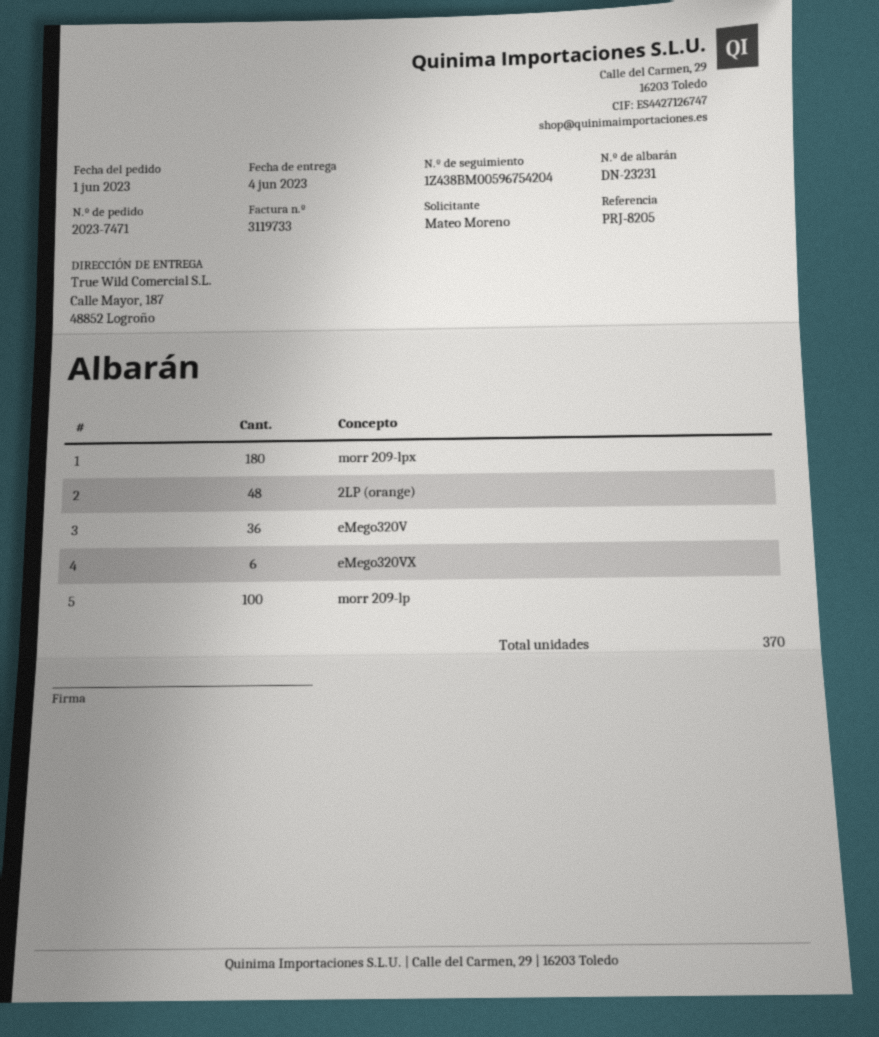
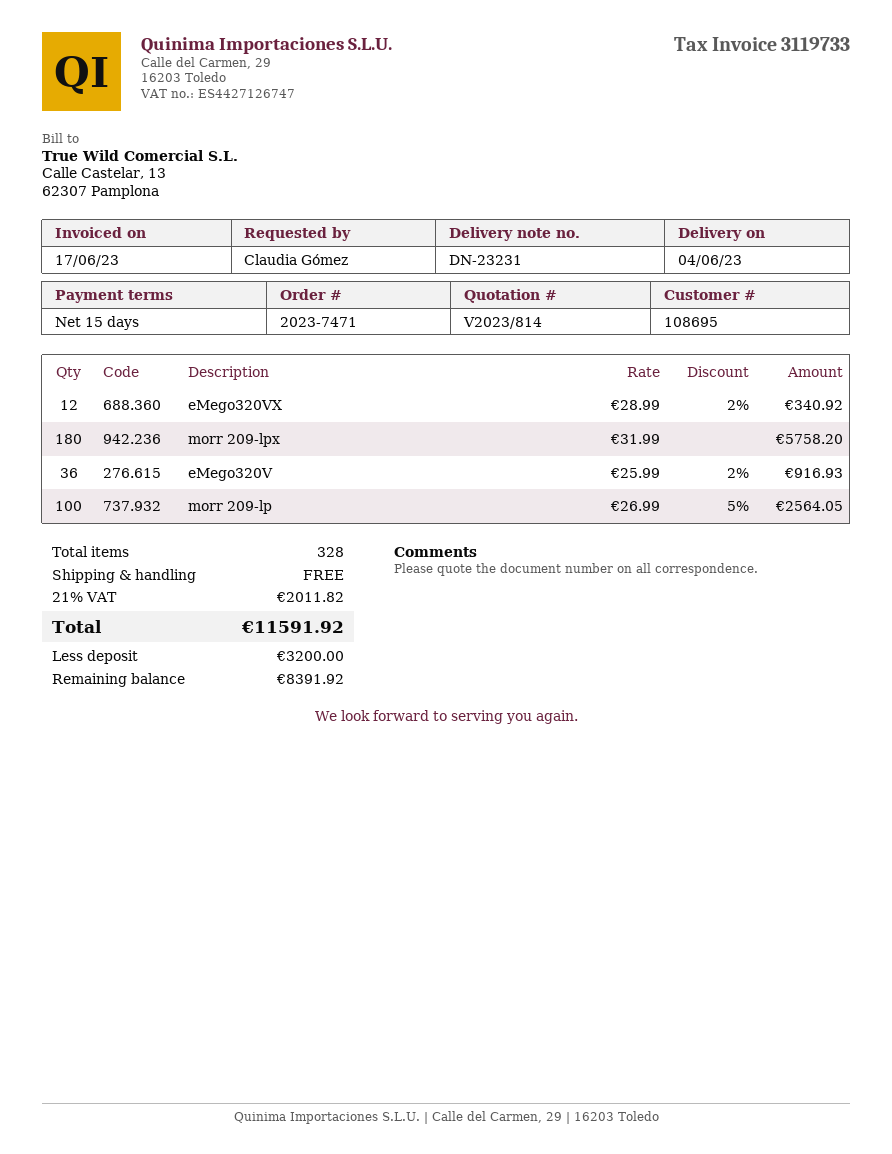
ordered by: Mateo Moreno -> Claudia Gómez
2LP (orange): 48 -> none
eMego320VX: 6 -> 12
total quantity: 370 -> 328

